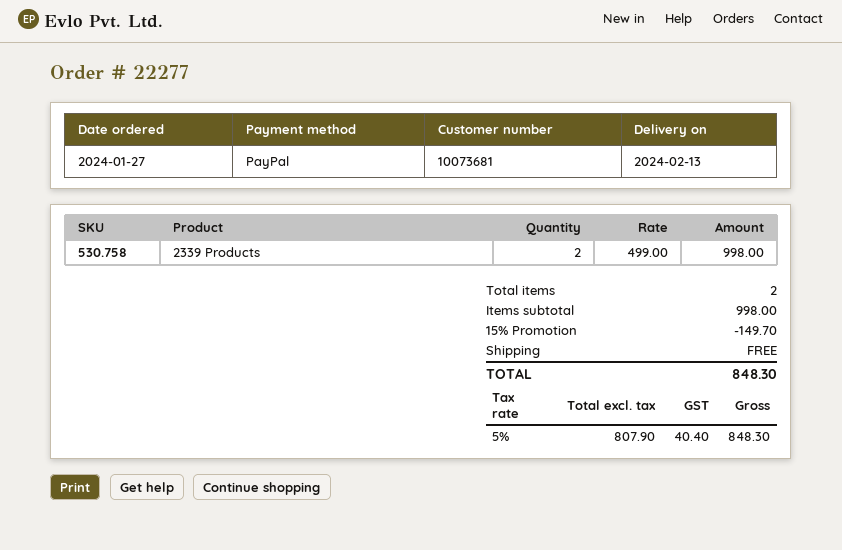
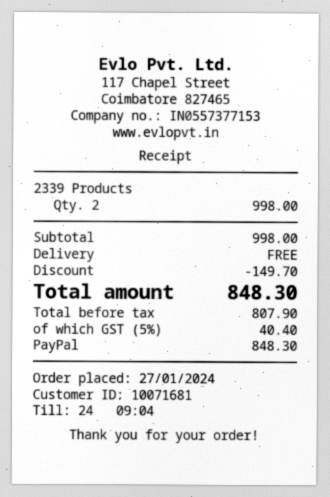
customer number: 10073681 -> 10071681

